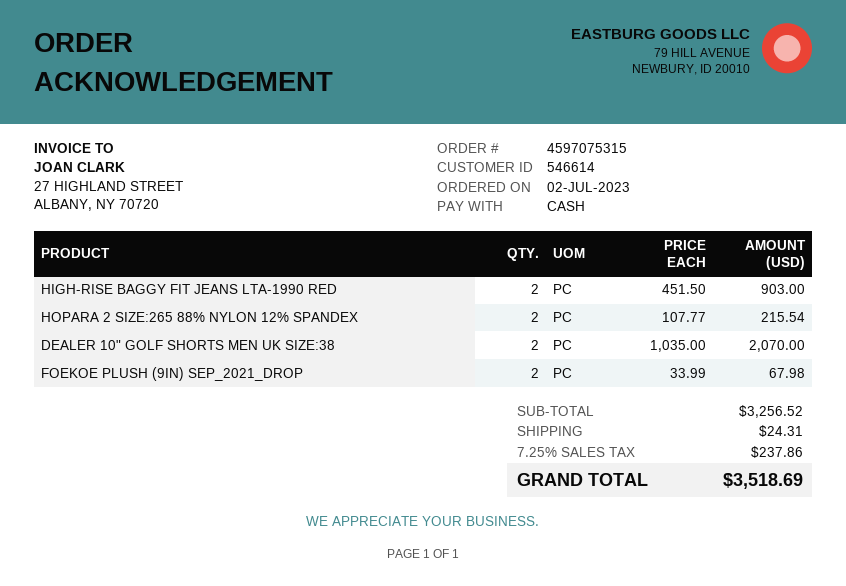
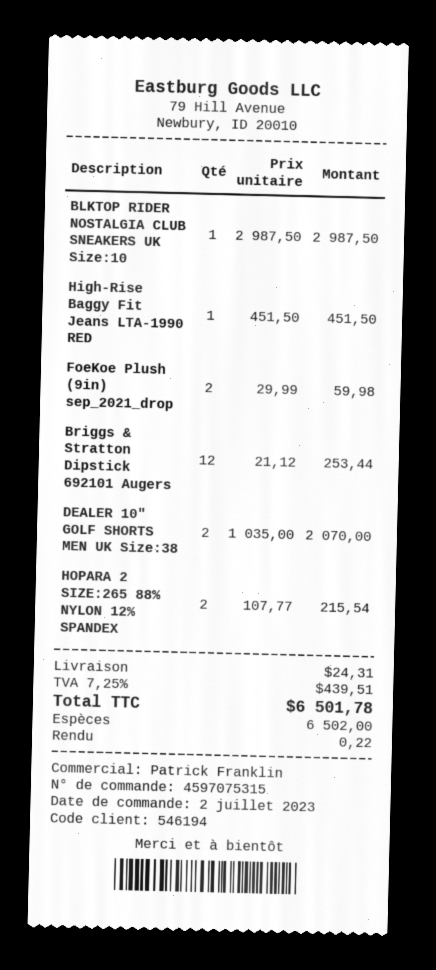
customer number: 546614 -> 546194
HIGH-RISE BAGGY FIT JEANS LTA-1990 RED: 2 x 451.50 = 903.00 -> 1 x 451.50 = 451.50
FOEKOE PLUSH (9IN) SEP_2021_DROP: 2 x 33.99 = 67.98 -> 2 x 29.99 = 59.98
BLKTOP RIDER NOSTALGIA CLUB SNEAKERS UK Size:10: none -> 1 x 2987.50 = 2987.50
Briggs & Stratton Dipstick 692101 Augers: none -> 12 x 21.12 = 253.44
tax: 7.25% = 237.86 -> 7.25% = 439.51
total: 3518.69 -> 6501.78

